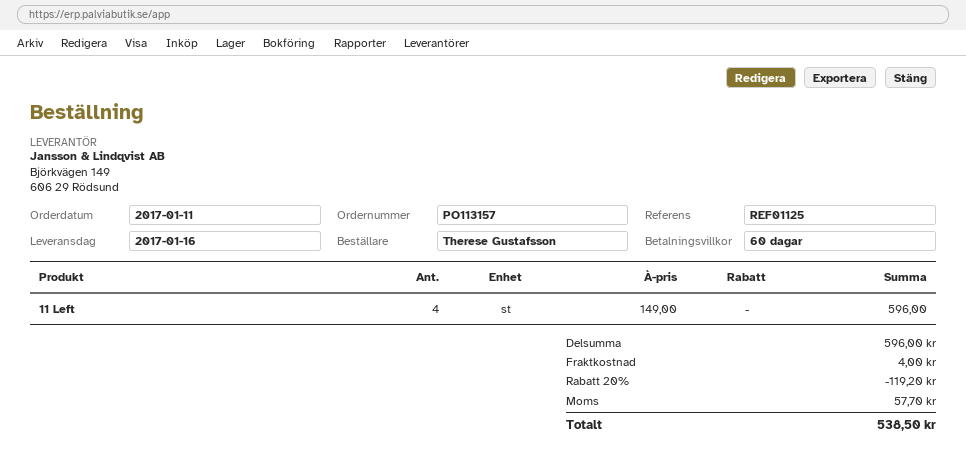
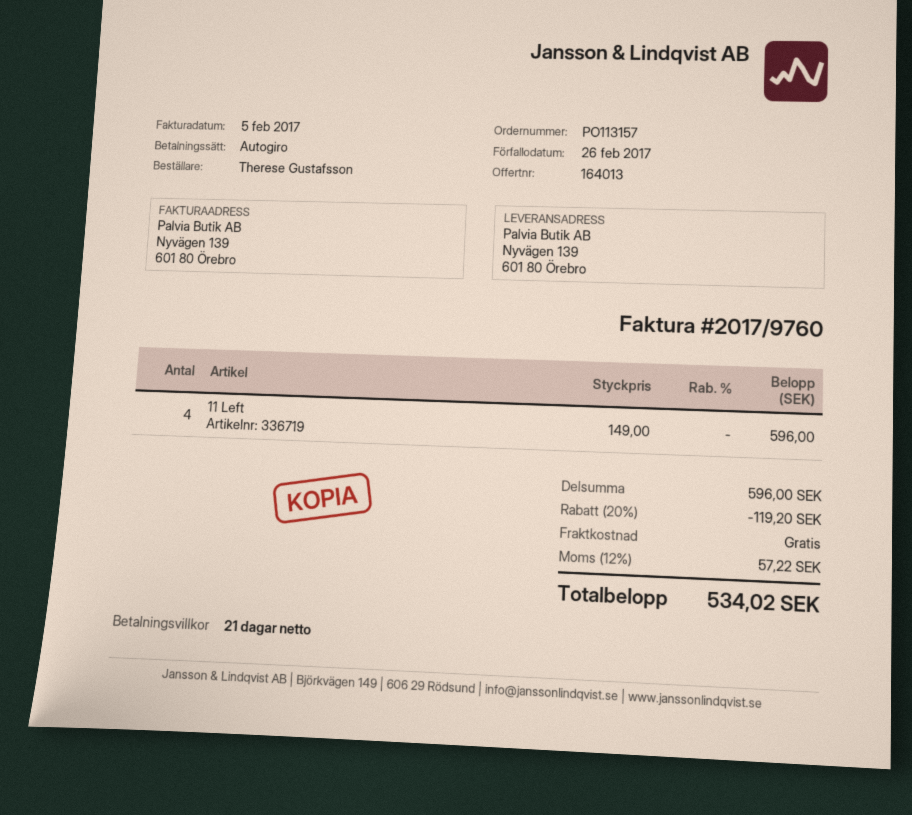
payment terms: 60 days -> 21 days
shipping: 4.00 -> 0.00
tax: 57.70 -> 57.22
total: 538.50 -> 534.02

